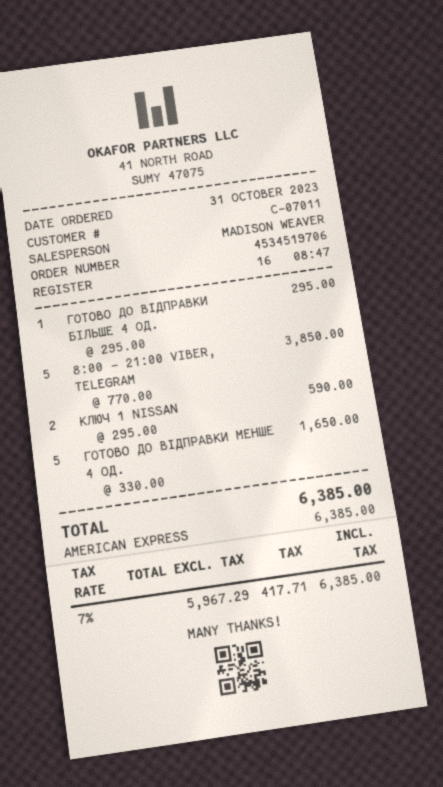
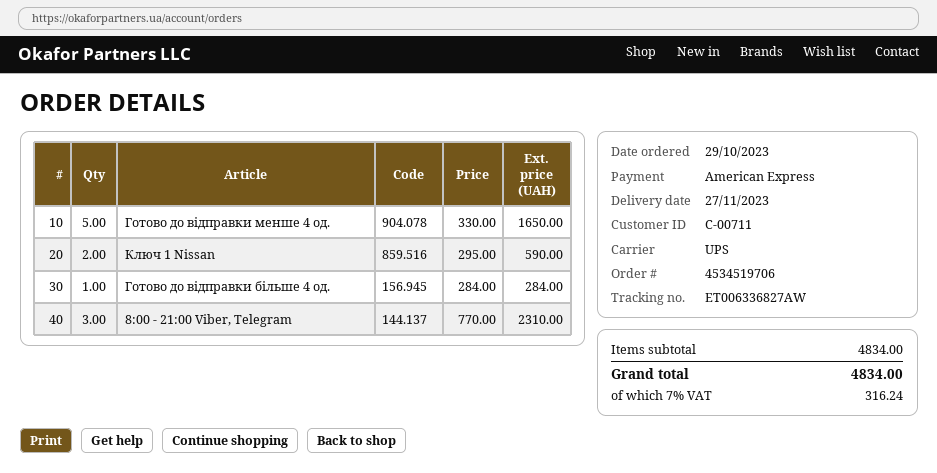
order date: 2023-10-31 -> 2023-10-29
customer number: C-07011 -> C-00711
ГОТОВО ДО ВІДПРАВКИ БІЛЬШЕ 4 ОД.: 1 x 295.00 = 295.00 -> 1 x 284.00 = 284.00
8:00 - 21:00 VIBER, TELEGRAM: 5 x 770.00 = 3850.00 -> 3 x 770.00 = 2310.00
tax: 7% = 417.71 -> 7% = 316.24
total: 6385.00 -> 4834.00

